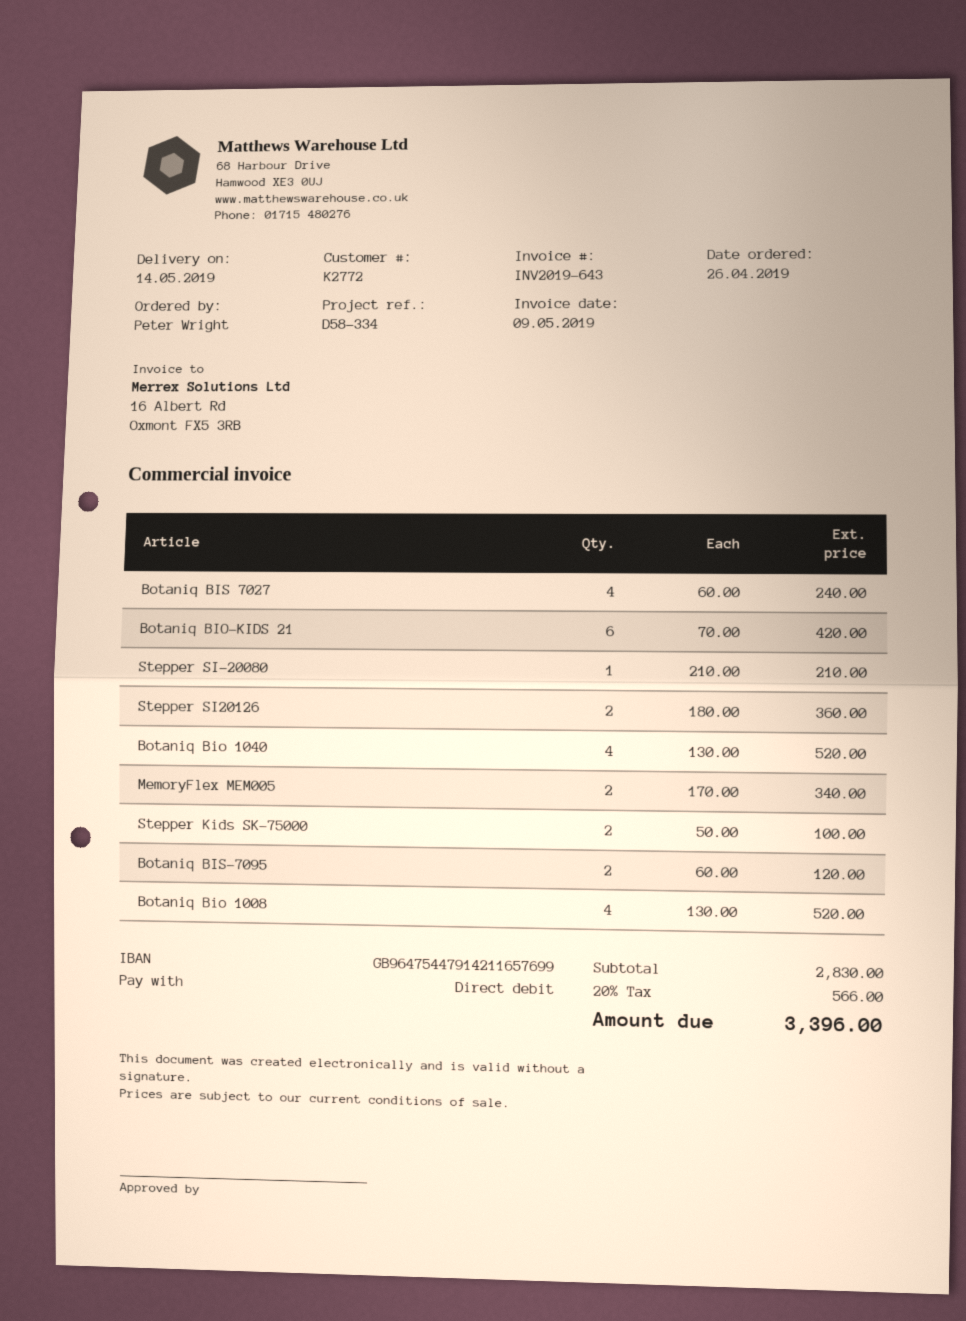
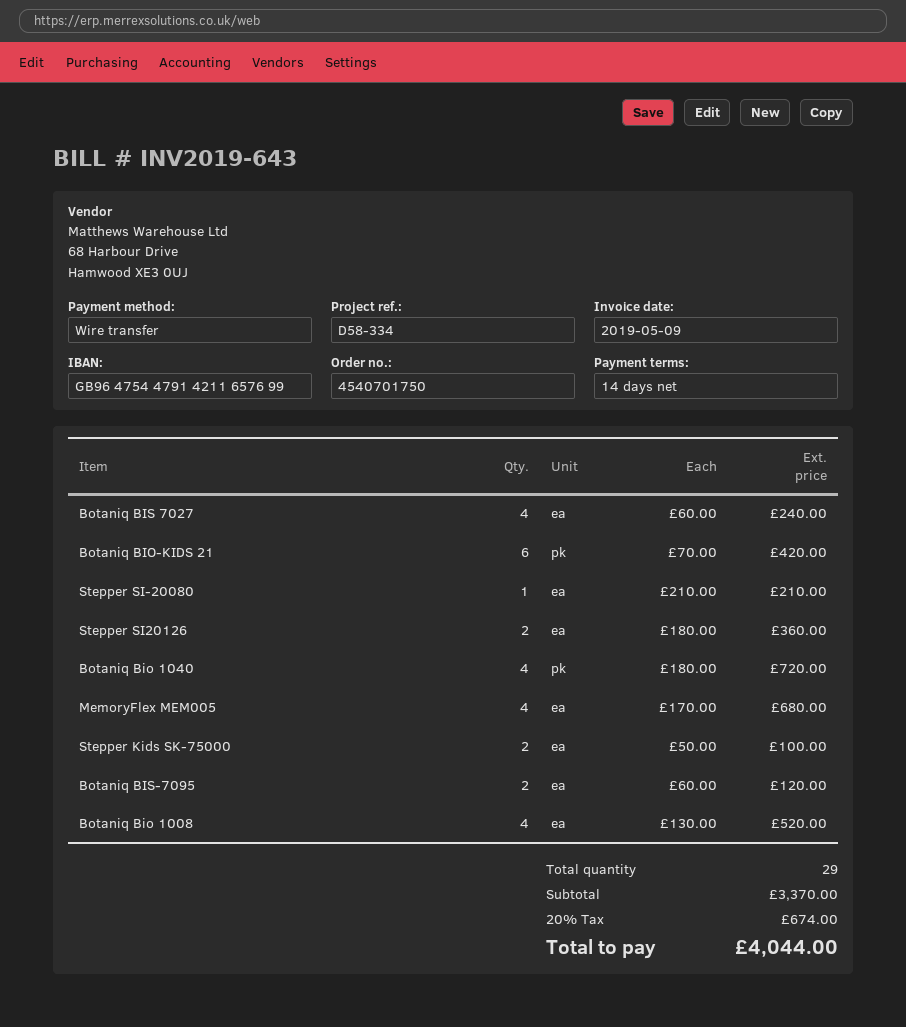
payment method: direct debit -> bank transfer
Botaniq Bio 1040: 4 x 130.00 = 520.00 -> 4 x 180.00 = 720.00
MemoryFlex MEM005: 2 x 170.00 = 340.00 -> 4 x 170.00 = 680.00
subtotal: 2830.00 -> 3370.00
tax: 20% = 566.00 -> 20% = 674.00
total: 3396.00 -> 4044.00

